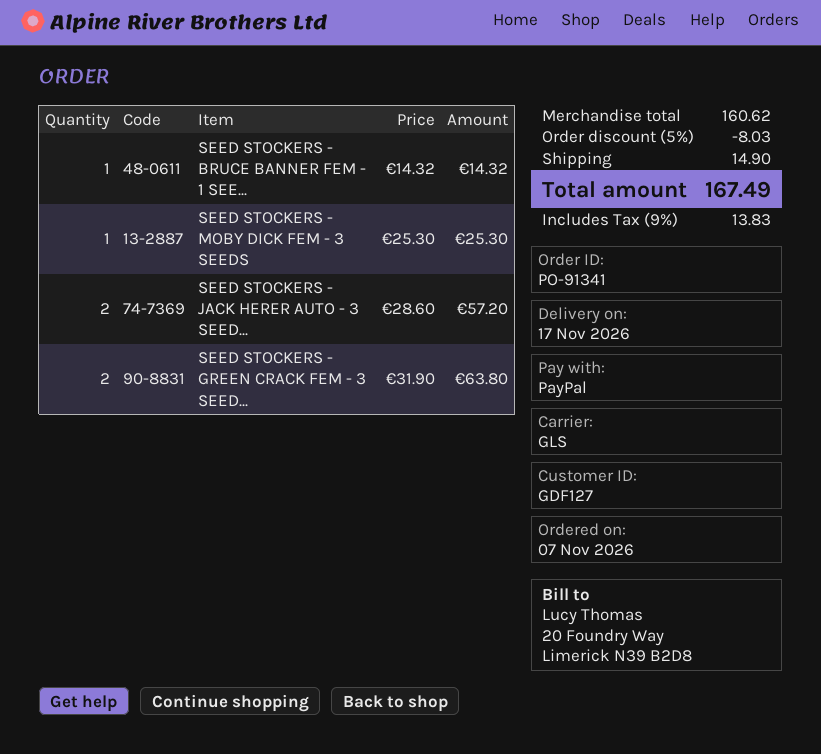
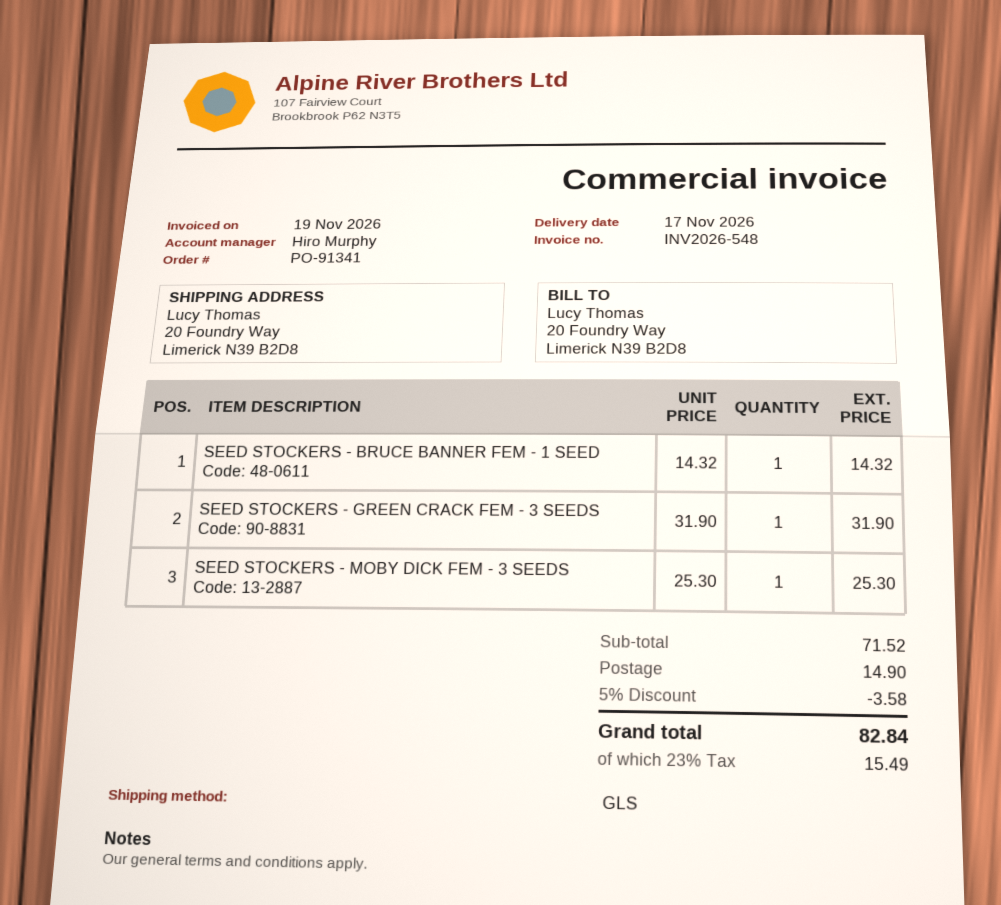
SEED STOCKERS - JACK HERER AUTO - 3 SEED...: 2 x 28.60 = 57.20 -> none
SEED STOCKERS - GREEN CRACK FEM - 3 SEED...: 2 x 31.90 = 63.80 -> 1 x 31.90 = 31.90
subtotal: 160.62 -> 71.52
discount: 5% = 8.03 -> 5% = 3.58
tax: 9% = 13.83 -> 23% = 15.49
total: 167.49 -> 82.84

